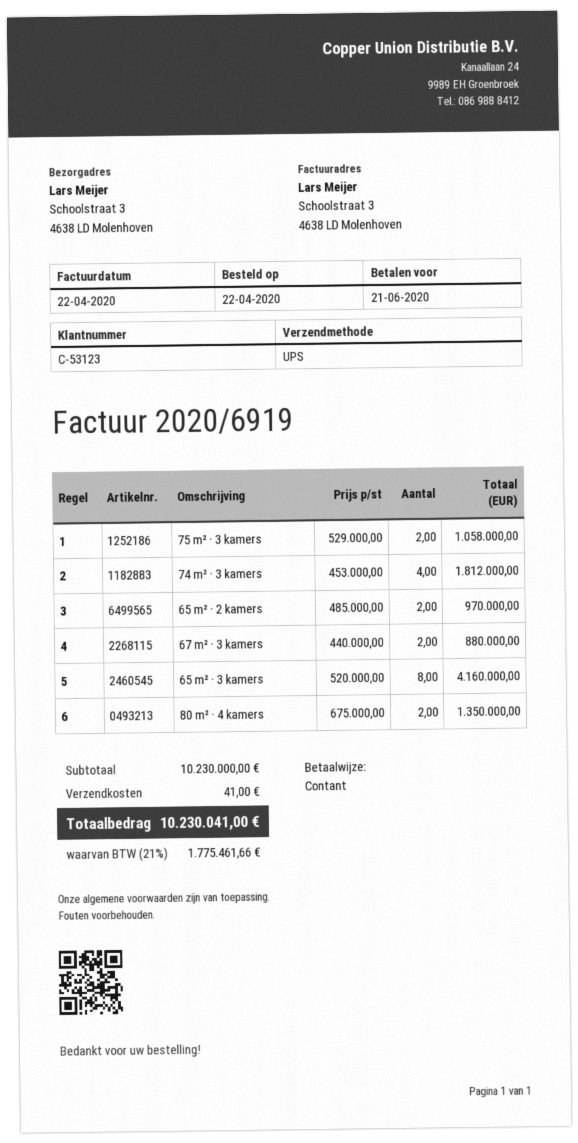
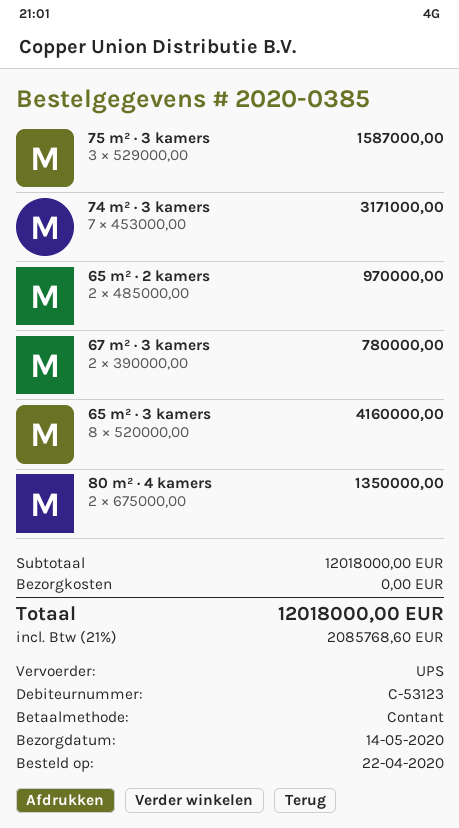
75 m² · 3 kamers: 2 x 529000.00 = 1058000.00 -> 3 x 529000.00 = 1587000.00
74 m² · 3 kamers: 4 x 453000.00 = 1812000.00 -> 7 x 453000.00 = 3171000.00
67 m² · 3 kamers: 2 x 440000.00 = 880000.00 -> 2 x 390000.00 = 780000.00
subtotal: 10230000.00 -> 12018000.00
shipping: 41.00 -> 0.00
tax: 21% = 1775461.66 -> 21% = 2085768.60
total: 10230041.00 -> 12018000.00

